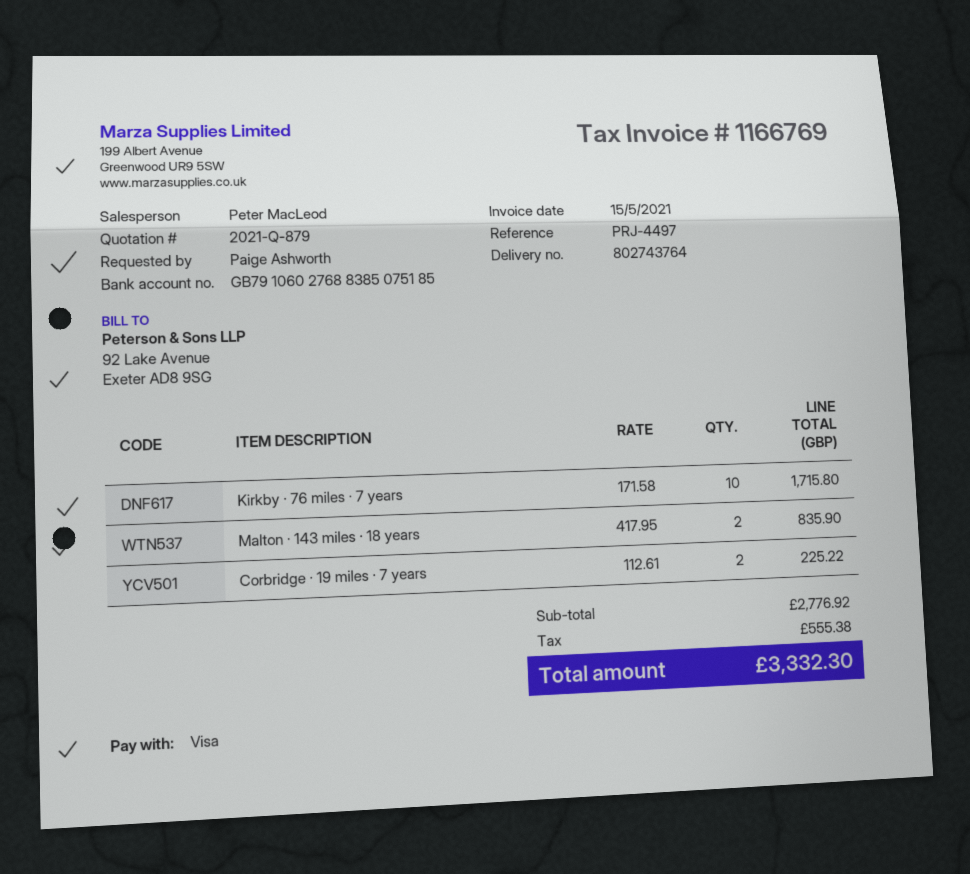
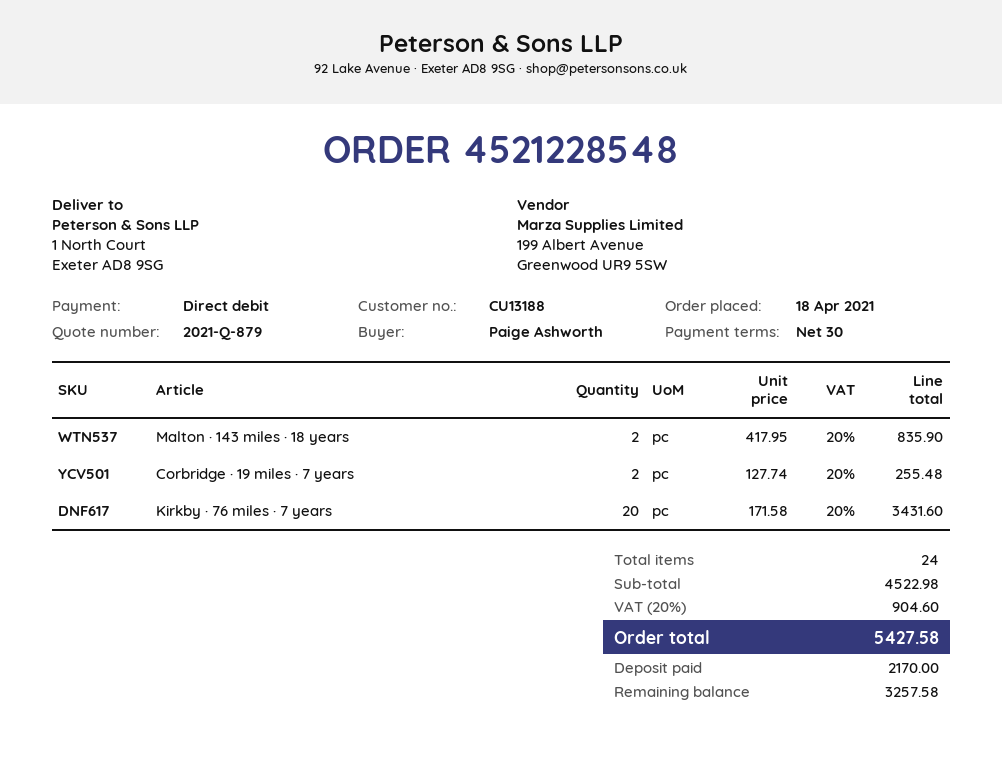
payment method: Visa -> direct debit
Kirkby · 76 miles · 7 years: 10 x 171.58 = 1715.80 -> 20 x 171.58 = 3431.60
Corbridge · 19 miles · 7 years: 2 x 112.61 = 225.22 -> 2 x 127.74 = 255.48
subtotal: 2776.92 -> 4522.98
tax: 555.38 -> 904.60
total: 3332.30 -> 5427.58

